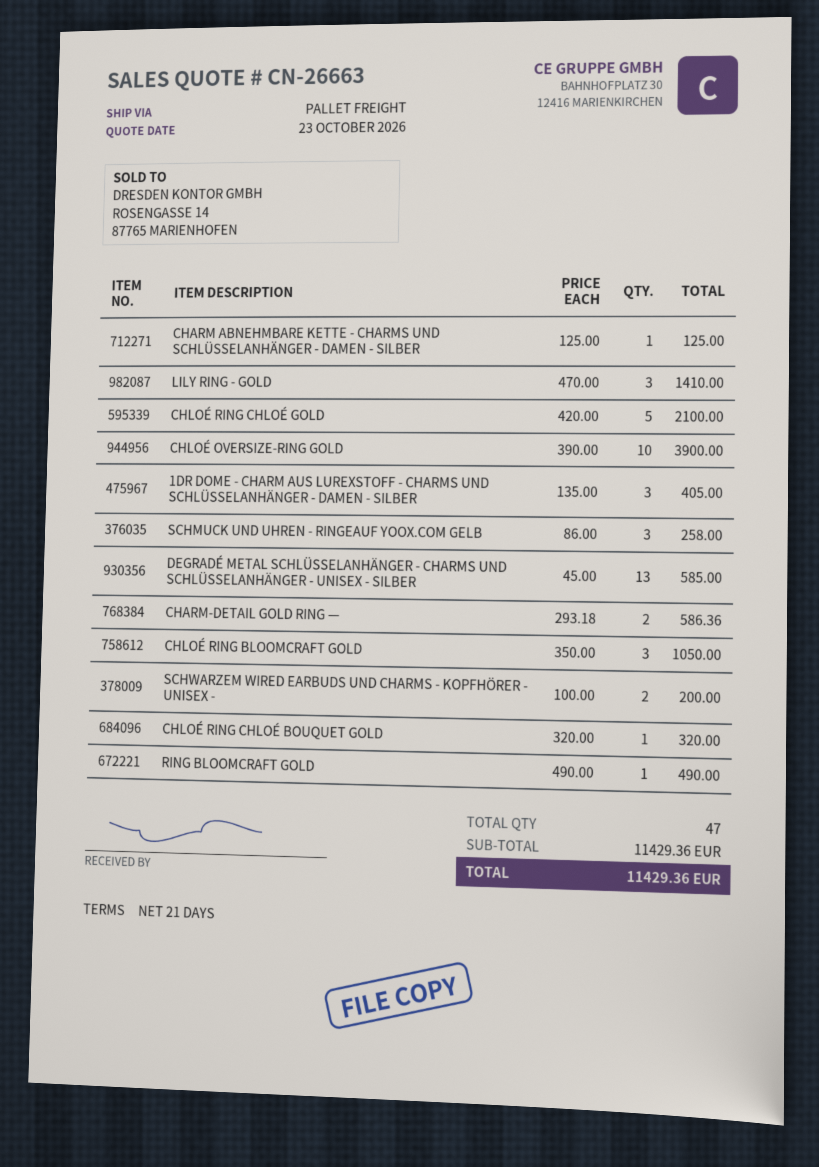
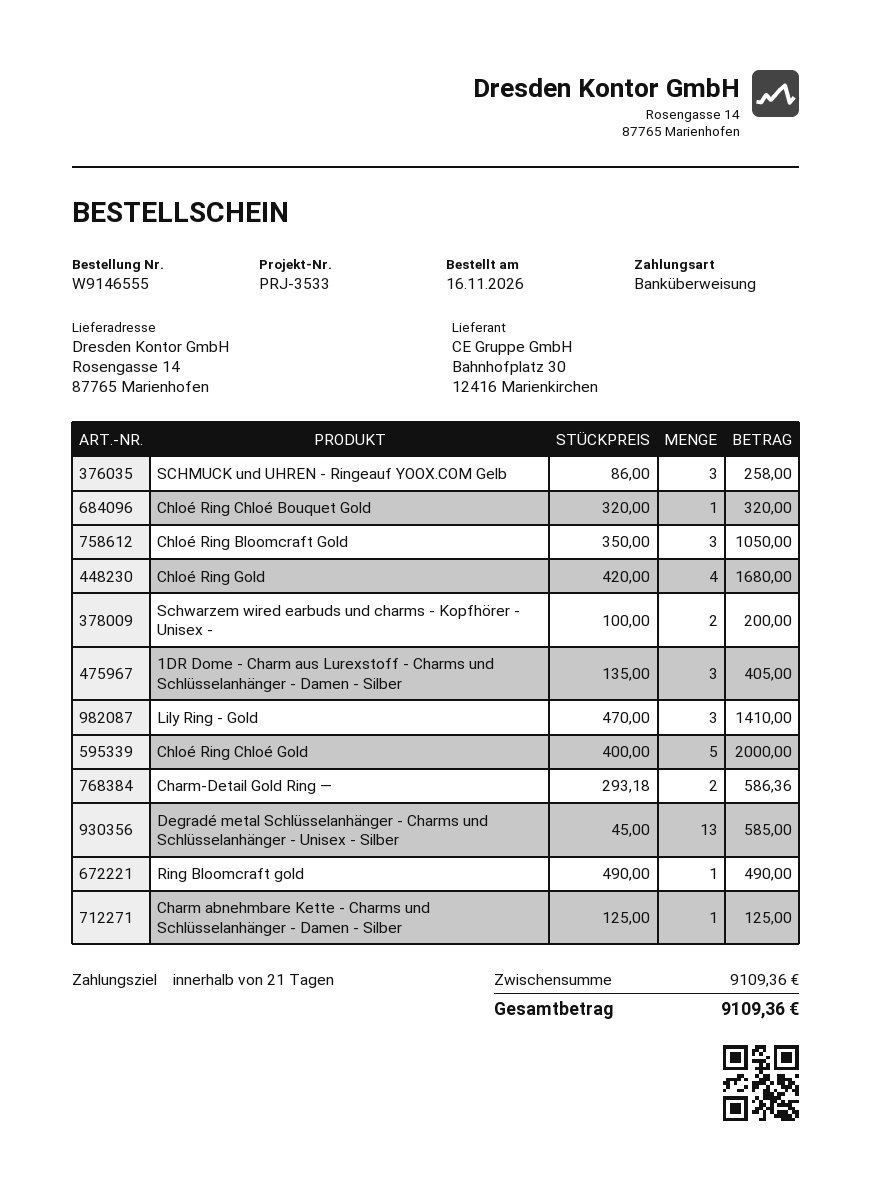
CHLOÉ RING CHLOÉ GOLD: 5 x 420.00 = 2100.00 -> 5 x 400.00 = 2000.00
CHLOÉ OVERSIZE-RING GOLD: 10 x 390.00 = 3900.00 -> none
Chloé Ring Gold: none -> 4 x 420.00 = 1680.00
subtotal: 11429.36 -> 9109.36
total: 11429.36 -> 9109.36

